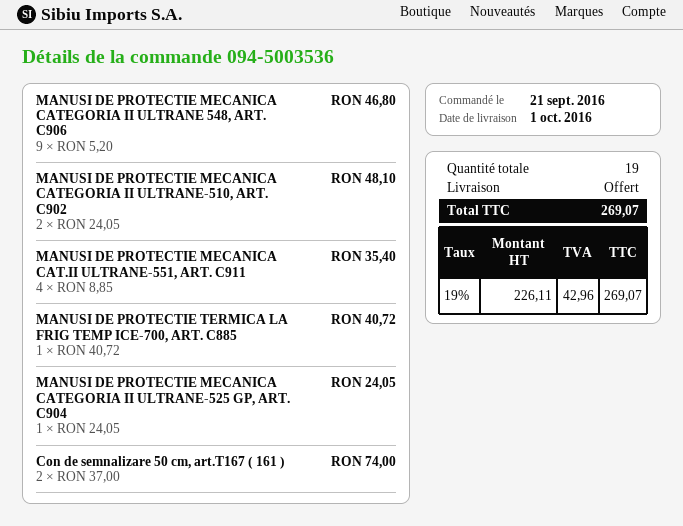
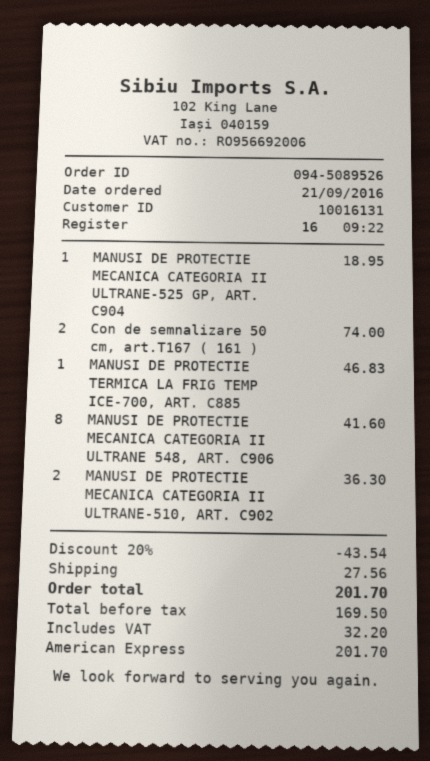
order number: 094-5003536 -> 094-5089526
MANUSI DE PROTECTIE MECANICA CATEGORIA II ULTRANE 548, ART. C906: 9 for 46.80 -> 8 for 41.60
MANUSI DE PROTECTIE MECANICA CATEGORIA II ULTRANE-510, ART. C902: 2 for 48.10 -> 2 for 36.30
MANUSI DE PROTECTIE MECANICA CAT.II ULTRANE-551, ART. C911: 4 for 35.40 -> none
MANUSI DE PROTECTIE TERMICA LA FRIG TEMP ICE-700, ART. C885: 1 for 40.72 -> 1 for 46.83
MANUSI DE PROTECTIE MECANICA CATEGORIA II ULTRANE-525 GP, ART. C904: 1 for 24.05 -> 1 for 18.95
discount: none -> 20% = 43.54
shipping: 0.00 -> 27.56
net: 226.11 -> 169.50
tax: 42.96 -> 32.20
total: 269.07 -> 201.70

